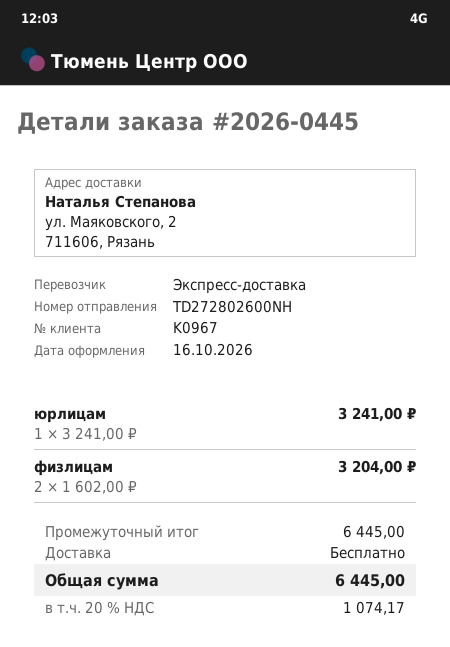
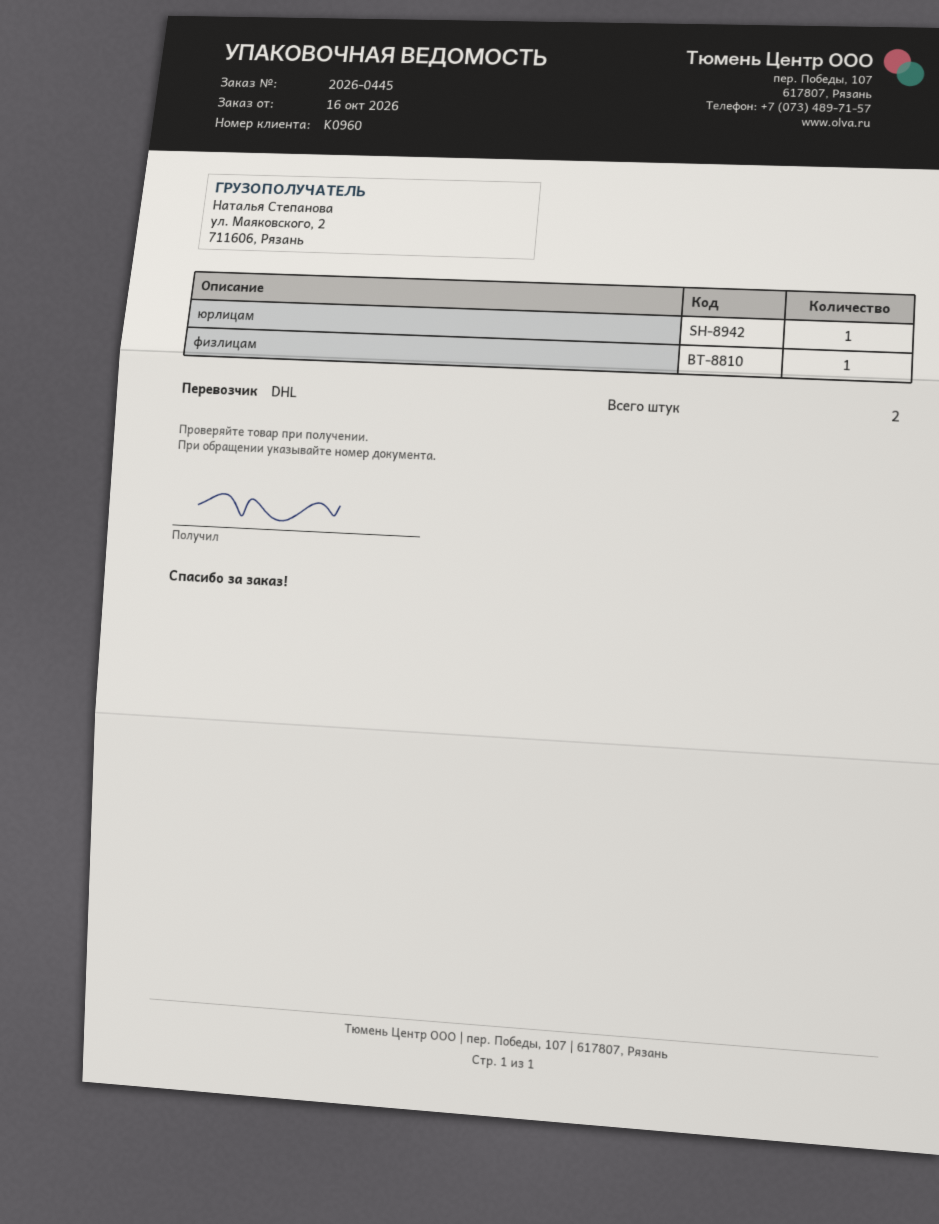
customer number: K0967 -> K0960
shipping method: express -> DHL
физлицам: 2 -> 1

